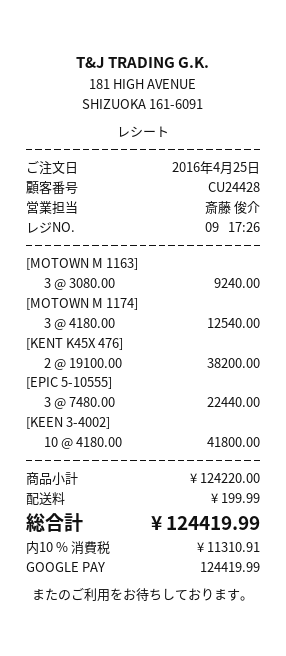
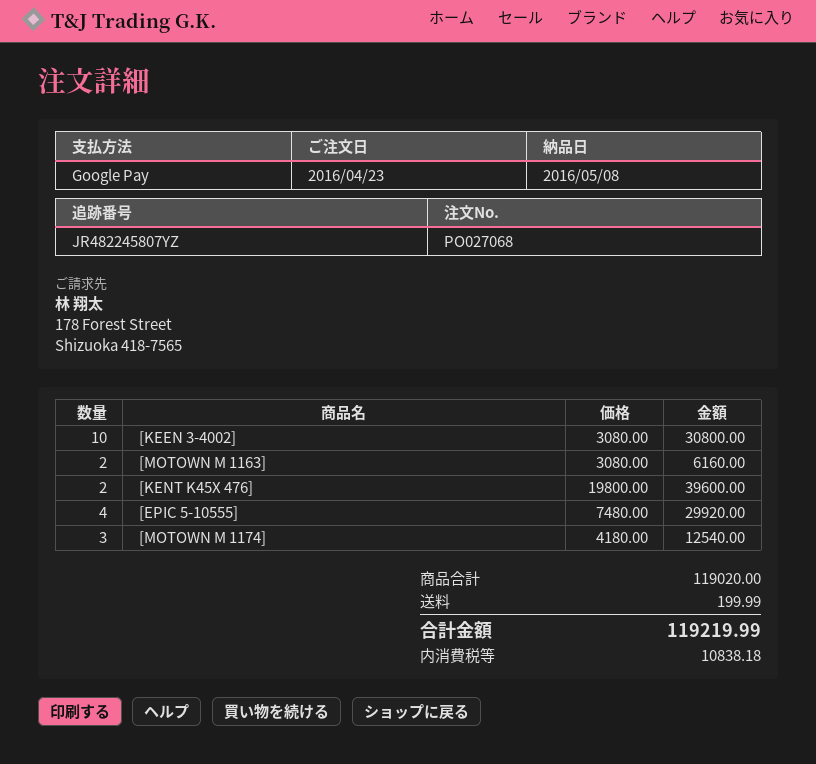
order date: 2016-04-25 -> 2016-04-23
[MOTOWN M 1163]: 3 x 3080.00 = 9240.00 -> 2 x 3080.00 = 6160.00
[KENT K45X 476]: 2 x 19100.00 = 38200.00 -> 2 x 19800.00 = 39600.00
[EPIC 5-10555]: 3 x 7480.00 = 22440.00 -> 4 x 7480.00 = 29920.00
[KEEN 3-4002]: 10 x 4180.00 = 41800.00 -> 10 x 3080.00 = 30800.00
subtotal: 124220.00 -> 119020.00
tax: 11310.91 -> 10838.18
total: 124419.99 -> 119219.99

